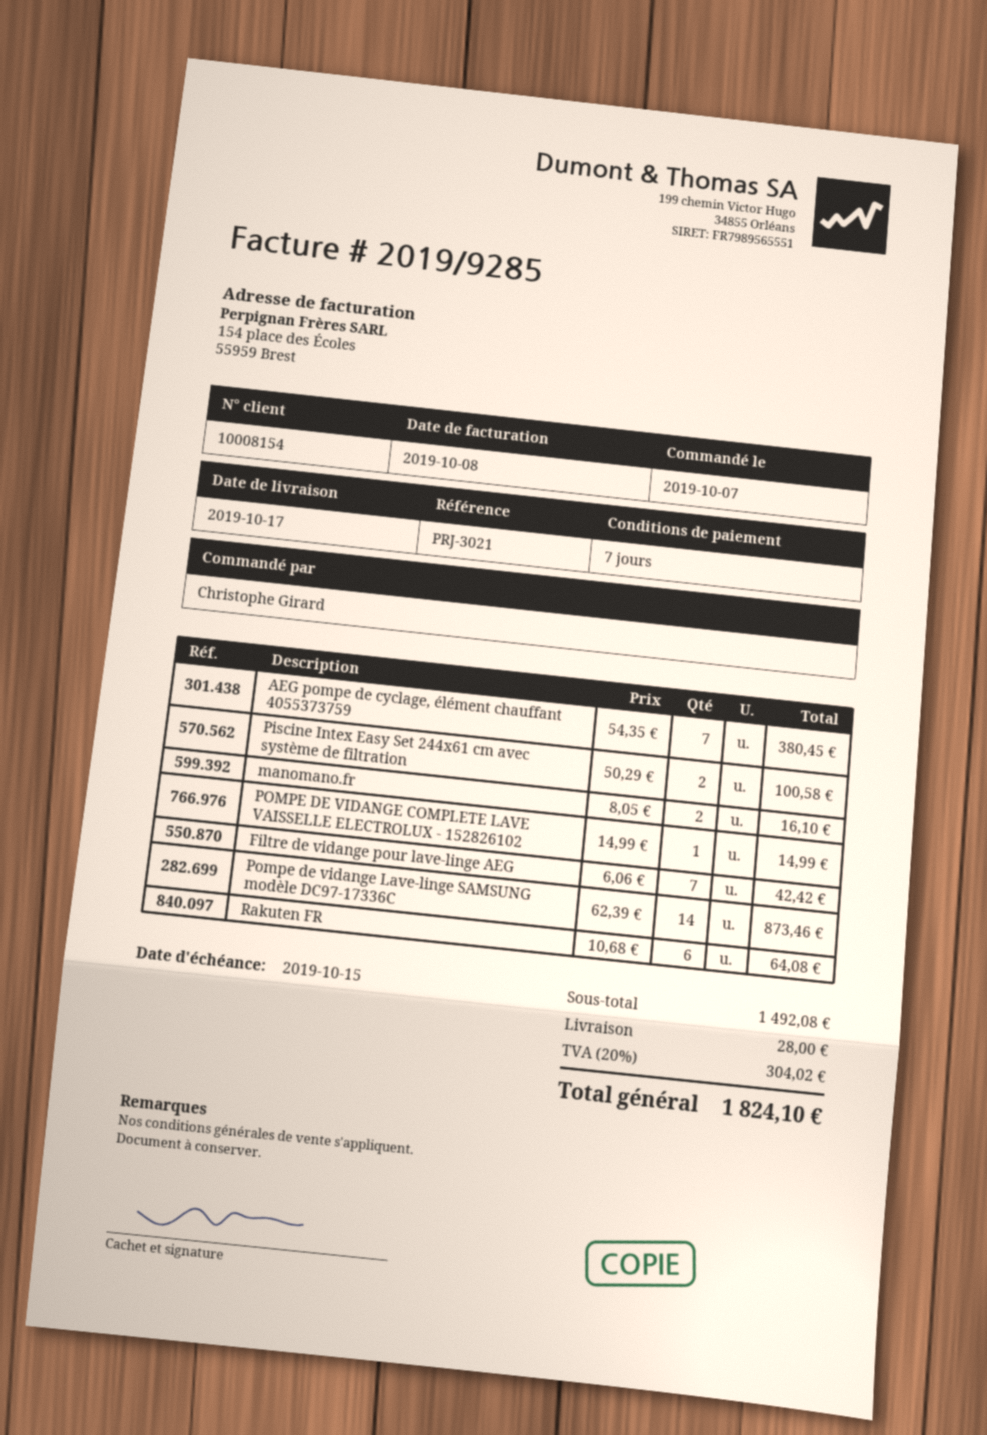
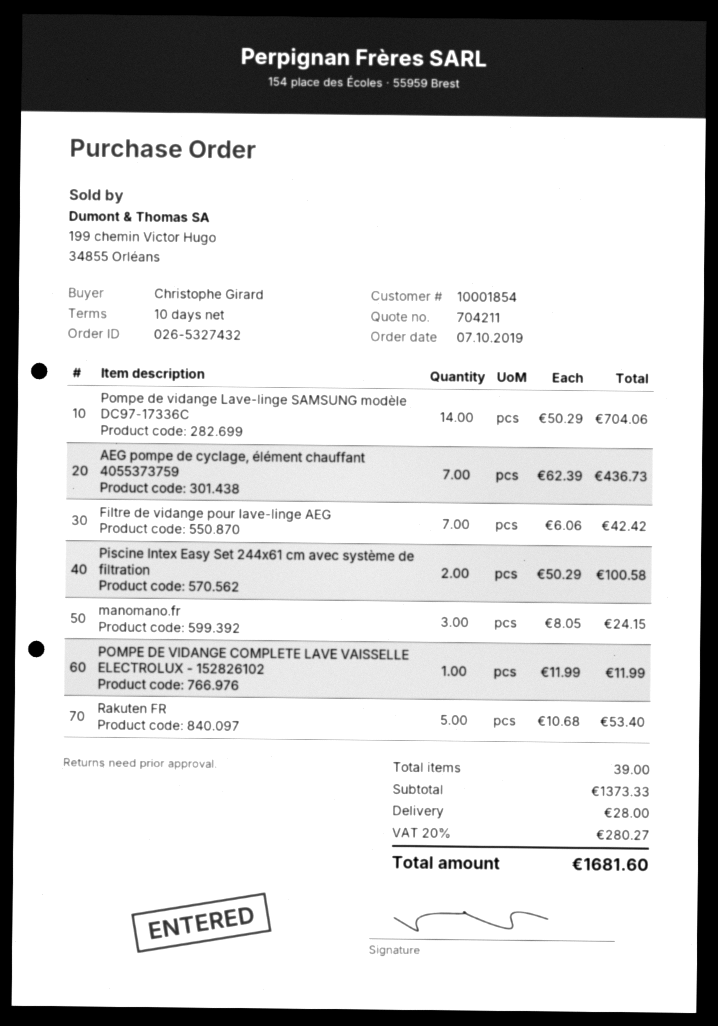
payment terms: 7 days -> 10 days
customer number: 10008154 -> 10001854
AEG pompe de cyclage, élément chauffant 4055373759: 7 x 54.35 = 380.45 -> 7 x 62.39 = 436.73
manomano.fr: 2 x 8.05 = 16.10 -> 3 x 8.05 = 24.15
POMPE DE VIDANGE COMPLETE LAVE VAISSELLE ELECTROLUX - 152826102: 1 x 14.99 = 14.99 -> 1 x 11.99 = 11.99
Pompe de vidange Lave-linge SAMSUNG modèle DC97-17336C: 14 x 62.39 = 873.46 -> 14 x 50.29 = 704.06
Rakuten FR: 6 x 10.68 = 64.08 -> 5 x 10.68 = 53.40
subtotal: 1492.08 -> 1373.33
tax: 20% = 304.02 -> 20% = 280.27
total: 1824.10 -> 1681.60

